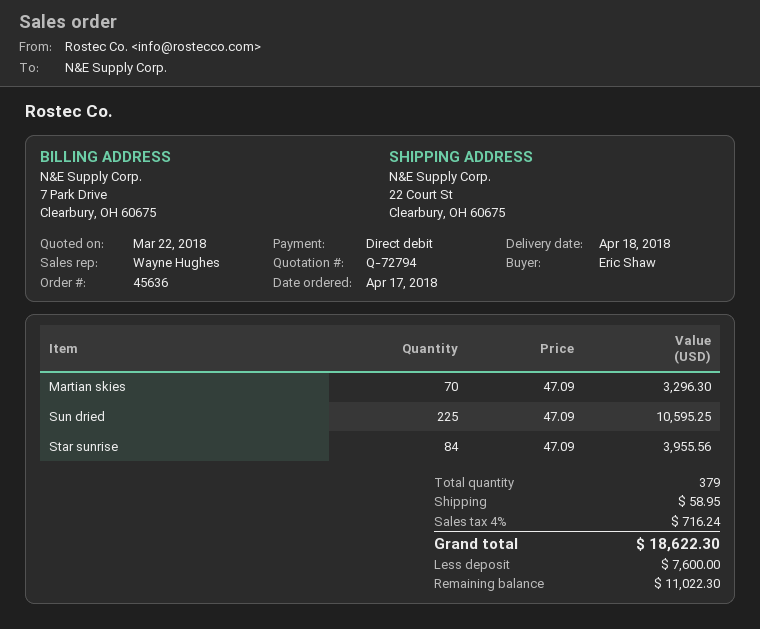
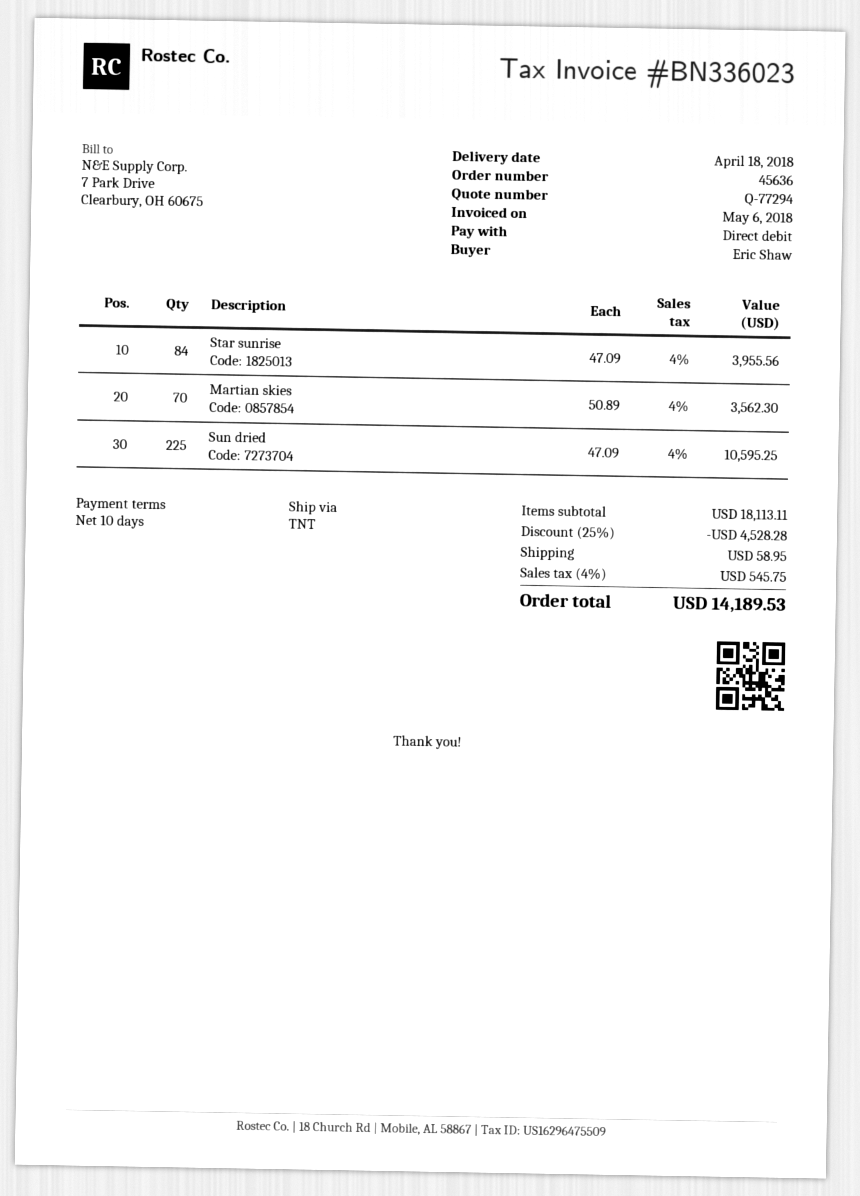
quote number: Q-72794 -> Q-77294
Martian skies: 70 x 47.09 = 3296.30 -> 70 x 50.89 = 3562.30
discount: none -> 25% = 4528.28
tax: 4% = 716.24 -> 4% = 545.75
total: 18622.30 -> 14189.53

